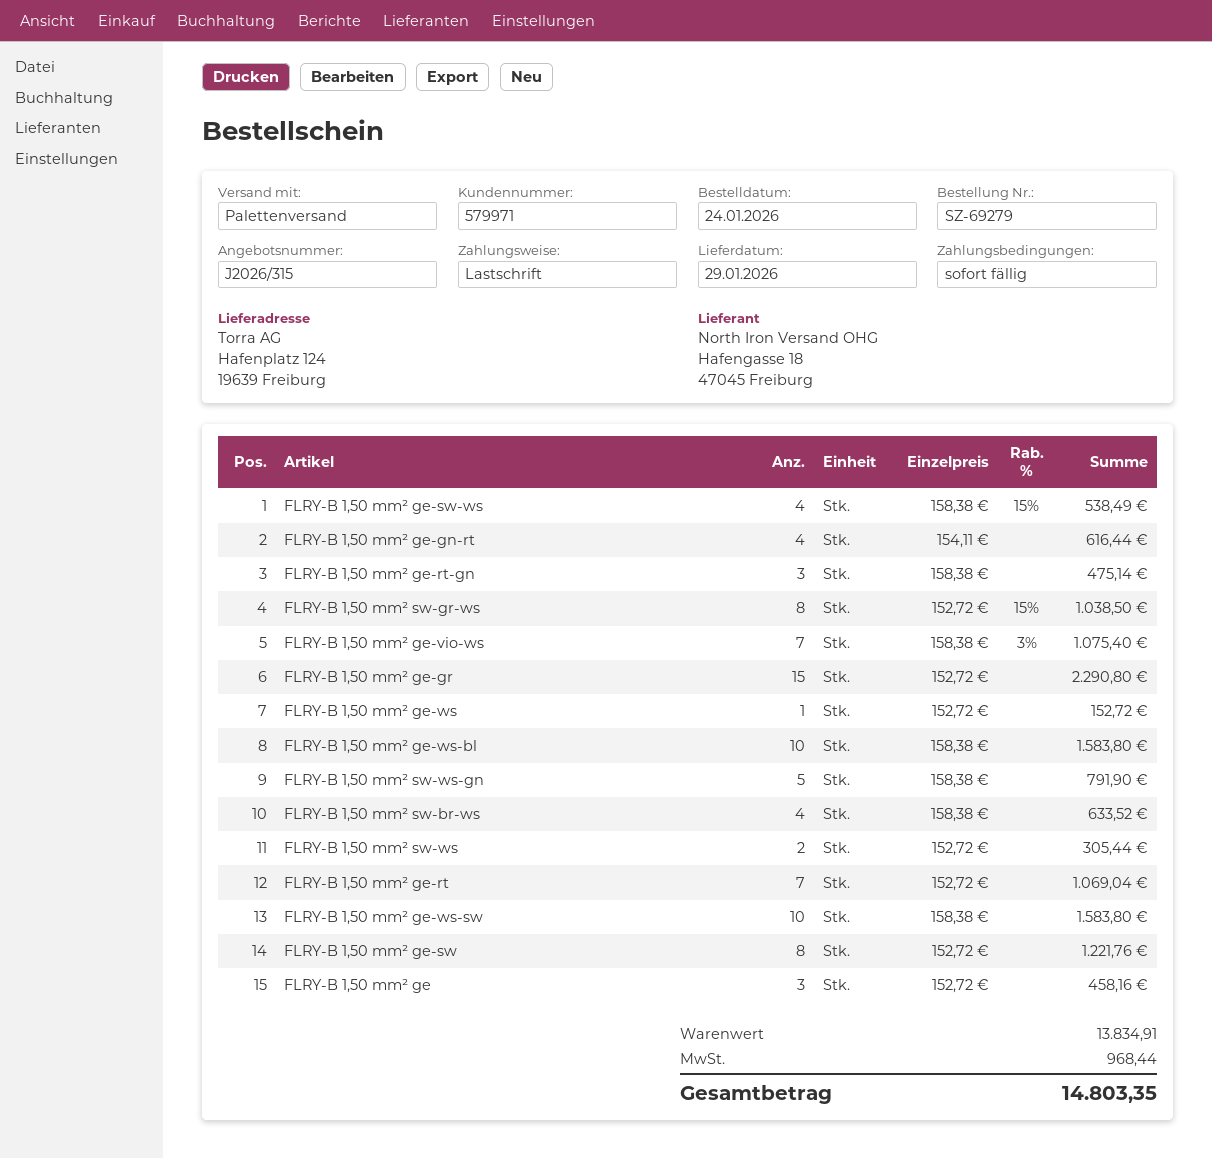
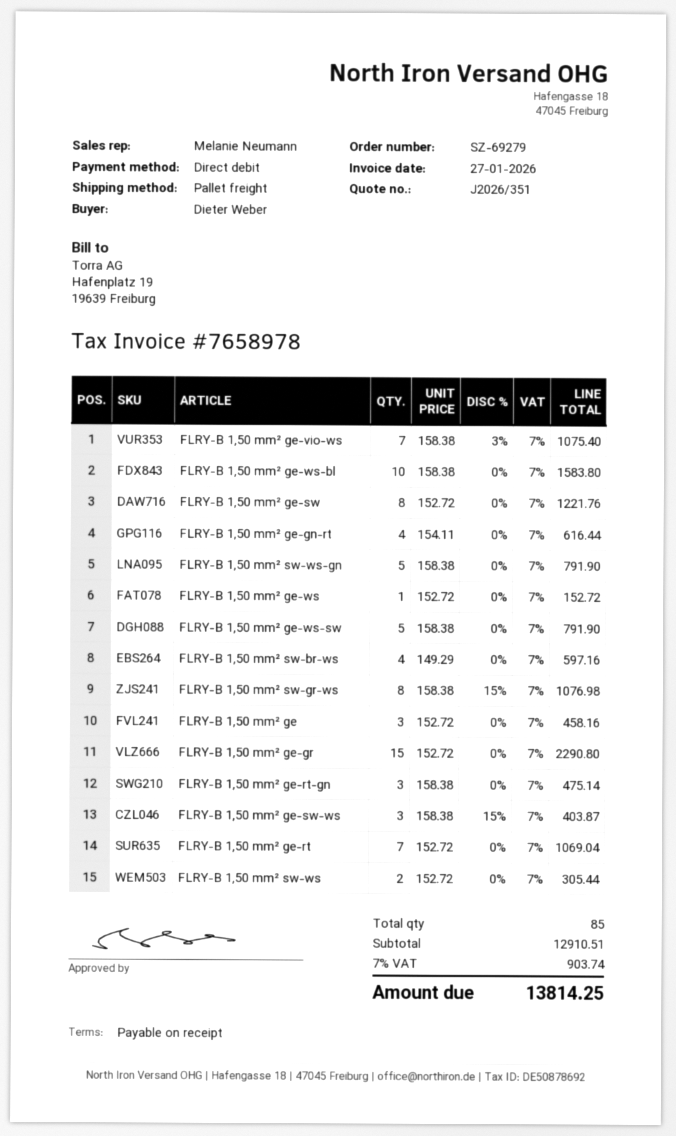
quote number: J2026/315 -> J2026/351
FLRY-B 1,50 mm² ge-sw-ws: 4 x 158.38 - 15% = 538.49 -> 3 x 158.38 - 15% = 403.87
FLRY-B 1,50 mm² sw-gr-ws: 8 x 152.72 - 15% = 1038.50 -> 8 x 158.38 - 15% = 1076.98
FLRY-B 1,50 mm² sw-br-ws: 4 x 158.38 = 633.52 -> 4 x 149.29 = 597.16
FLRY-B 1,50 mm² ge-ws-sw: 10 x 158.38 = 1583.80 -> 5 x 158.38 = 791.90
subtotal: 13834.91 -> 12910.51
tax: 968.44 -> 903.74
total: 14803.35 -> 13814.25

